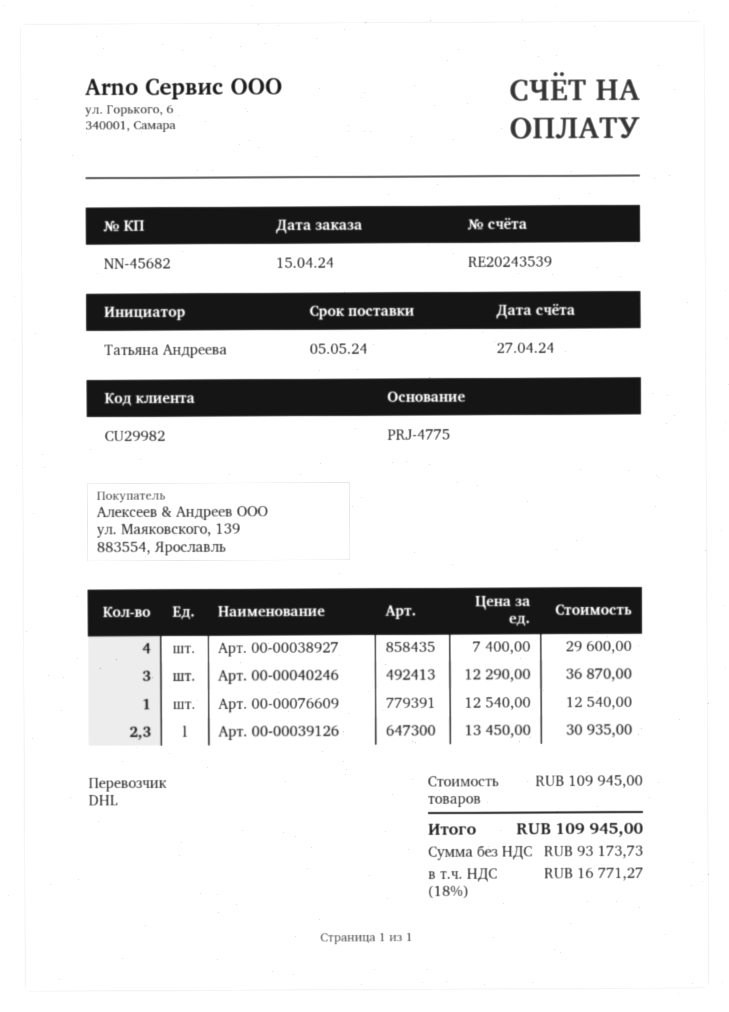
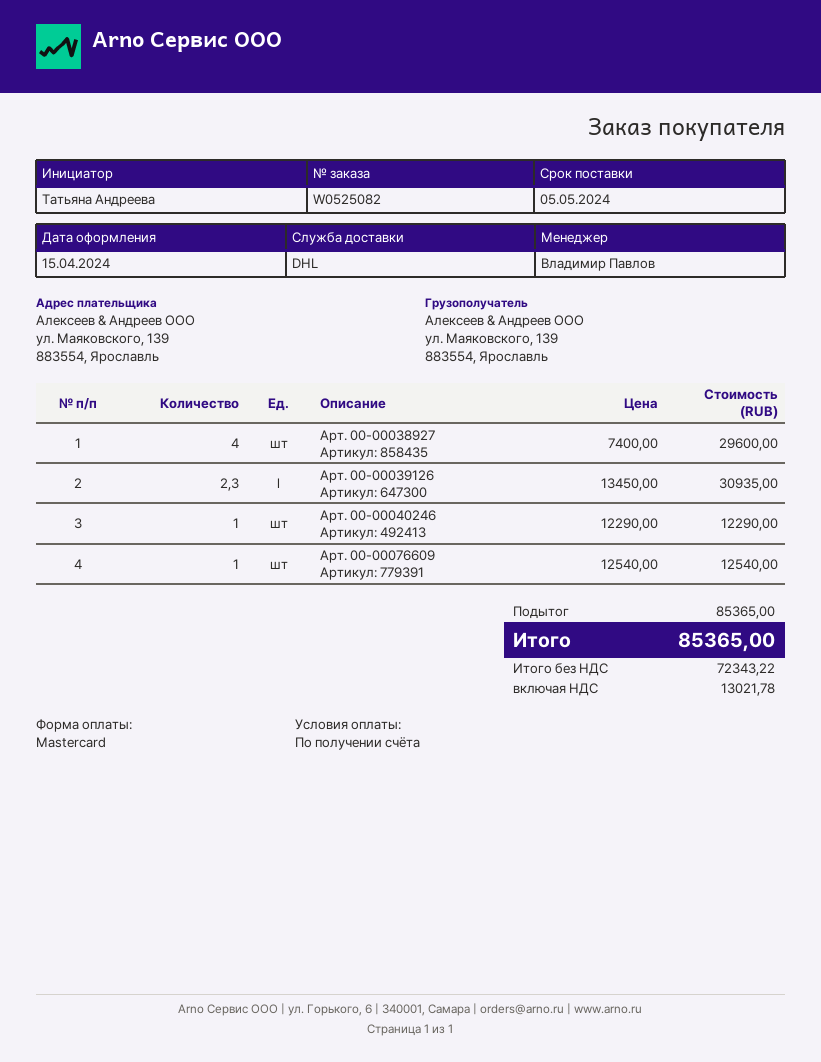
Арт. 00-00040246: 3 x 12290.00 = 36870.00 -> 1 x 12290.00 = 12290.00
subtotal: 109945.00 -> 85365.00
net: 93173.73 -> 72343.22
tax: 16771.27 -> 13021.78
total: 109945.00 -> 85365.00

